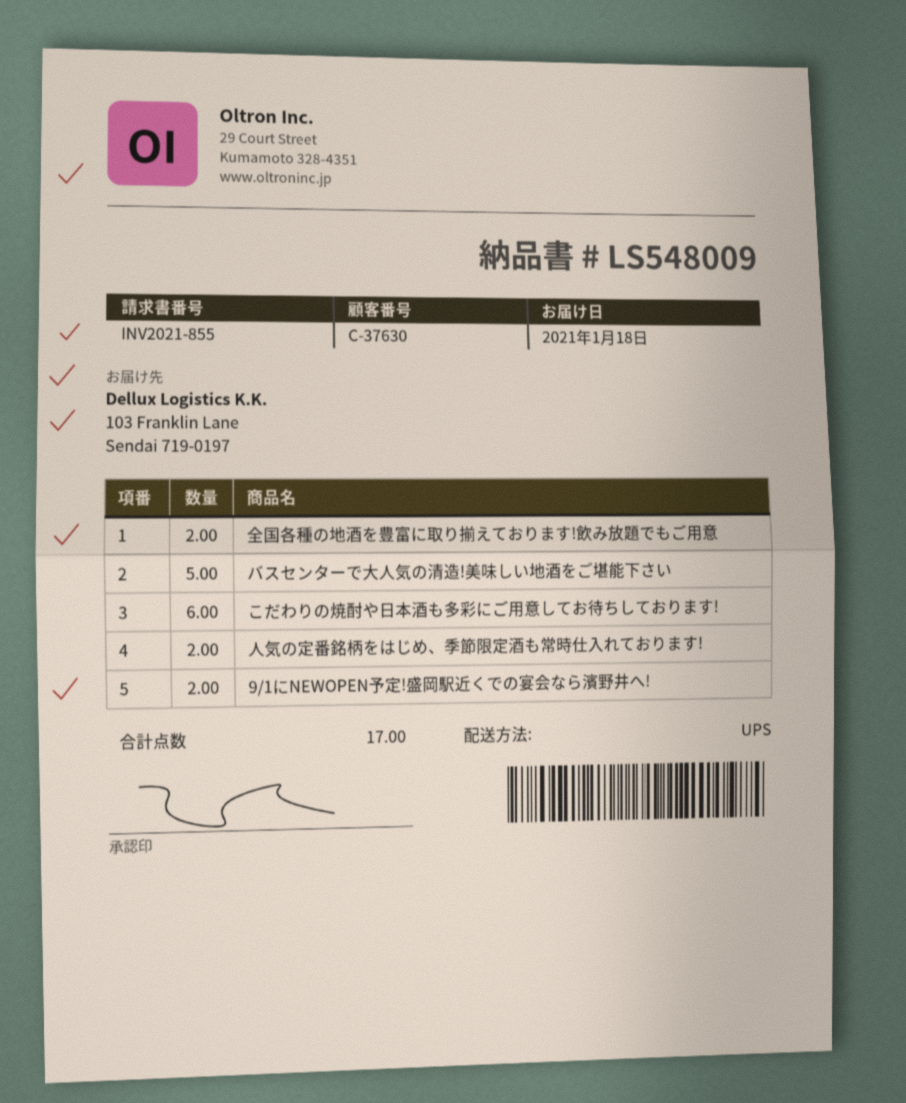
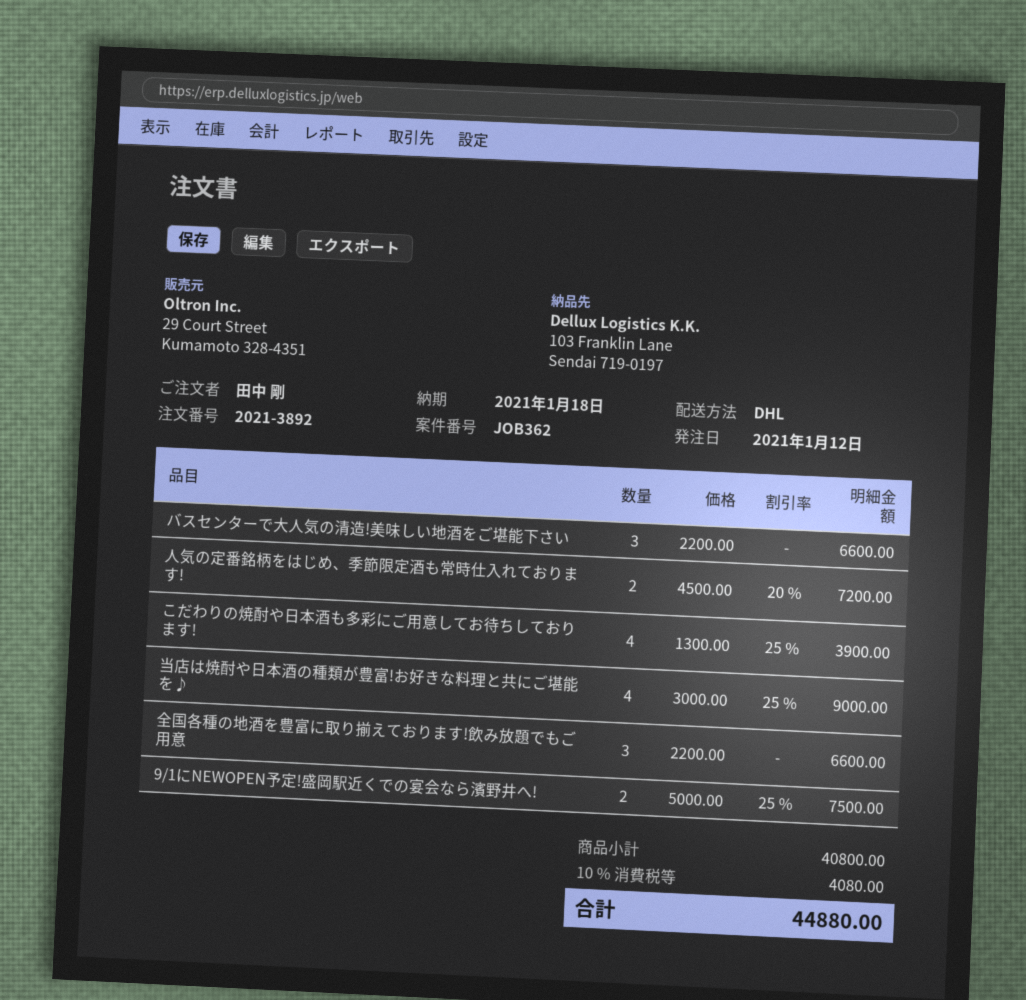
shipping method: UPS -> DHL
全国各種の地酒を豊富に取り揃えております!飲み放題でもご用意: 2 -> 3
バスセンターで大人気の清造!美味しい地酒をご堪能下さい: 5 -> 3
こだわりの焼酎や日本酒も多彩にご用意してお待ちしております!: 6 -> 4
当店は焼酎や日本酒の種類が豊富!お好きな料理と共にご堪能を♪: none -> 4

